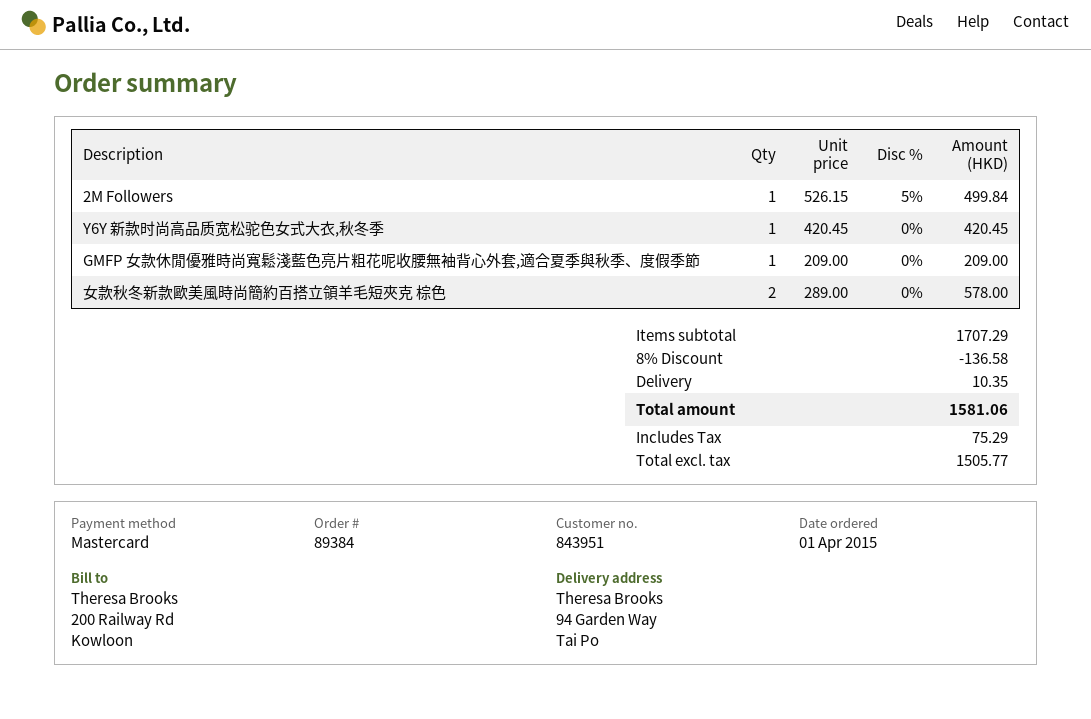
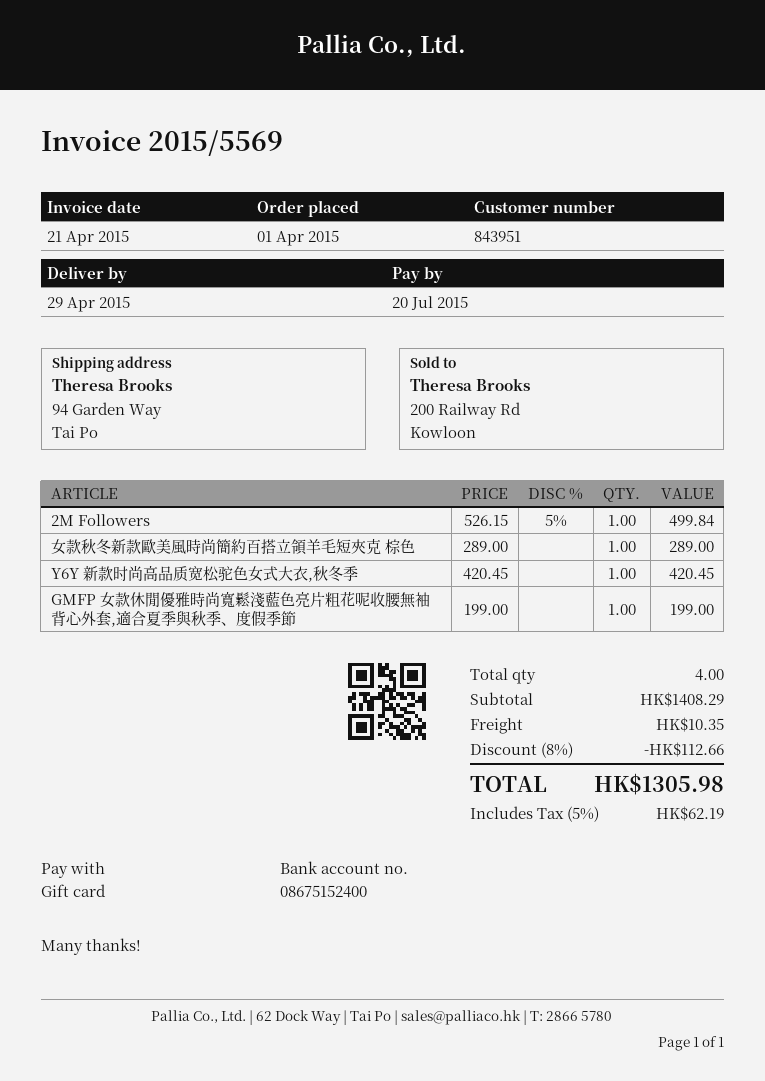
payment method: Mastercard -> gift card
GMFP 女款休閒優雅時尚寬鬆淺藍色亮片粗花呢收腰無袖背心外套,適合夏季與秋季、度假季節: 1 x 209.00 = 209.00 -> 1 x 199.00 = 199.00
女款秋冬新款歐美風時尚簡約百搭立領羊毛短夾克 棕色: 2 x 289.00 = 578.00 -> 1 x 289.00 = 289.00
subtotal: 1707.29 -> 1408.29
discount: 8% = 136.58 -> 8% = 112.66
tax: 75.29 -> 62.19
total: 1581.06 -> 1305.98

